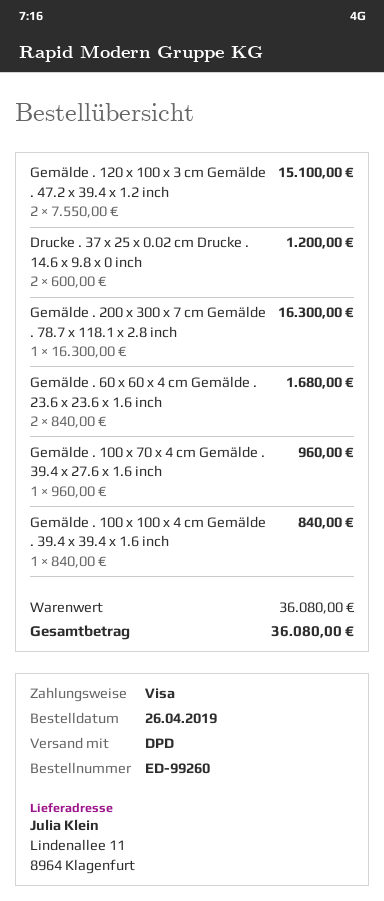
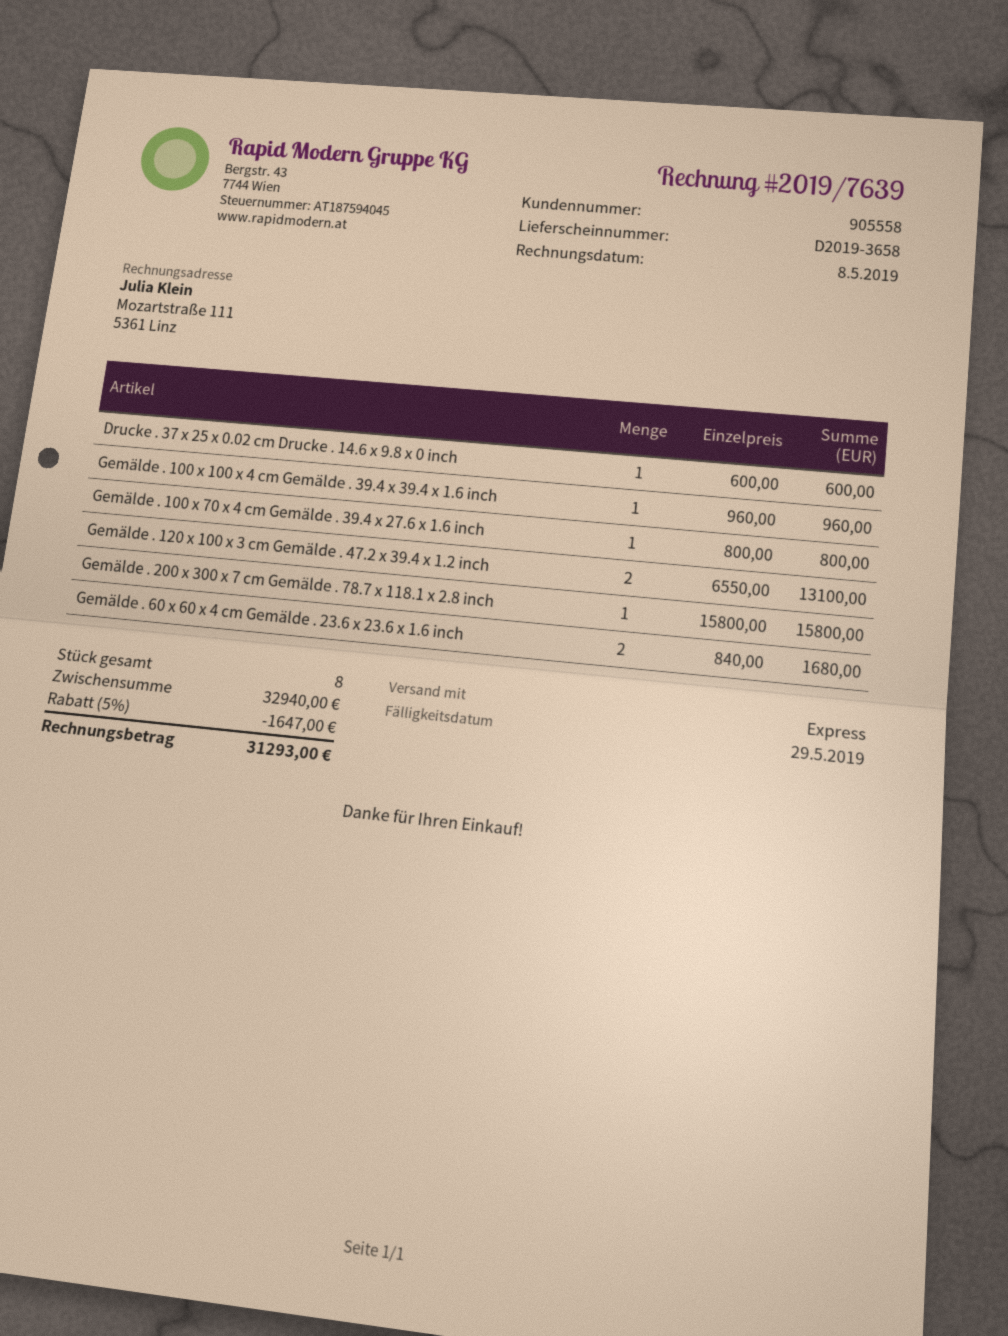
shipping method: DPD -> express
Gemälde . 120 x 100 x 3 cm Gemälde . 47.2 x 39.4 x 1.2 inch: 2 x 7550.00 = 15100.00 -> 2 x 6550.00 = 13100.00
Drucke . 37 x 25 x 0.02 cm Drucke . 14.6 x 9.8 x 0 inch: 2 x 600.00 = 1200.00 -> 1 x 600.00 = 600.00
Gemälde . 200 x 300 x 7 cm Gemälde . 78.7 x 118.1 x 2.8 inch: 1 x 16300.00 = 16300.00 -> 1 x 15800.00 = 15800.00
Gemälde . 100 x 70 x 4 cm Gemälde . 39.4 x 27.6 x 1.6 inch: 1 x 960.00 = 960.00 -> 1 x 800.00 = 800.00
Gemälde . 100 x 100 x 4 cm Gemälde . 39.4 x 39.4 x 1.6 inch: 1 x 840.00 = 840.00 -> 1 x 960.00 = 960.00
subtotal: 36080.00 -> 32940.00
discount: none -> 5% = 1647.00
total: 36080.00 -> 31293.00

